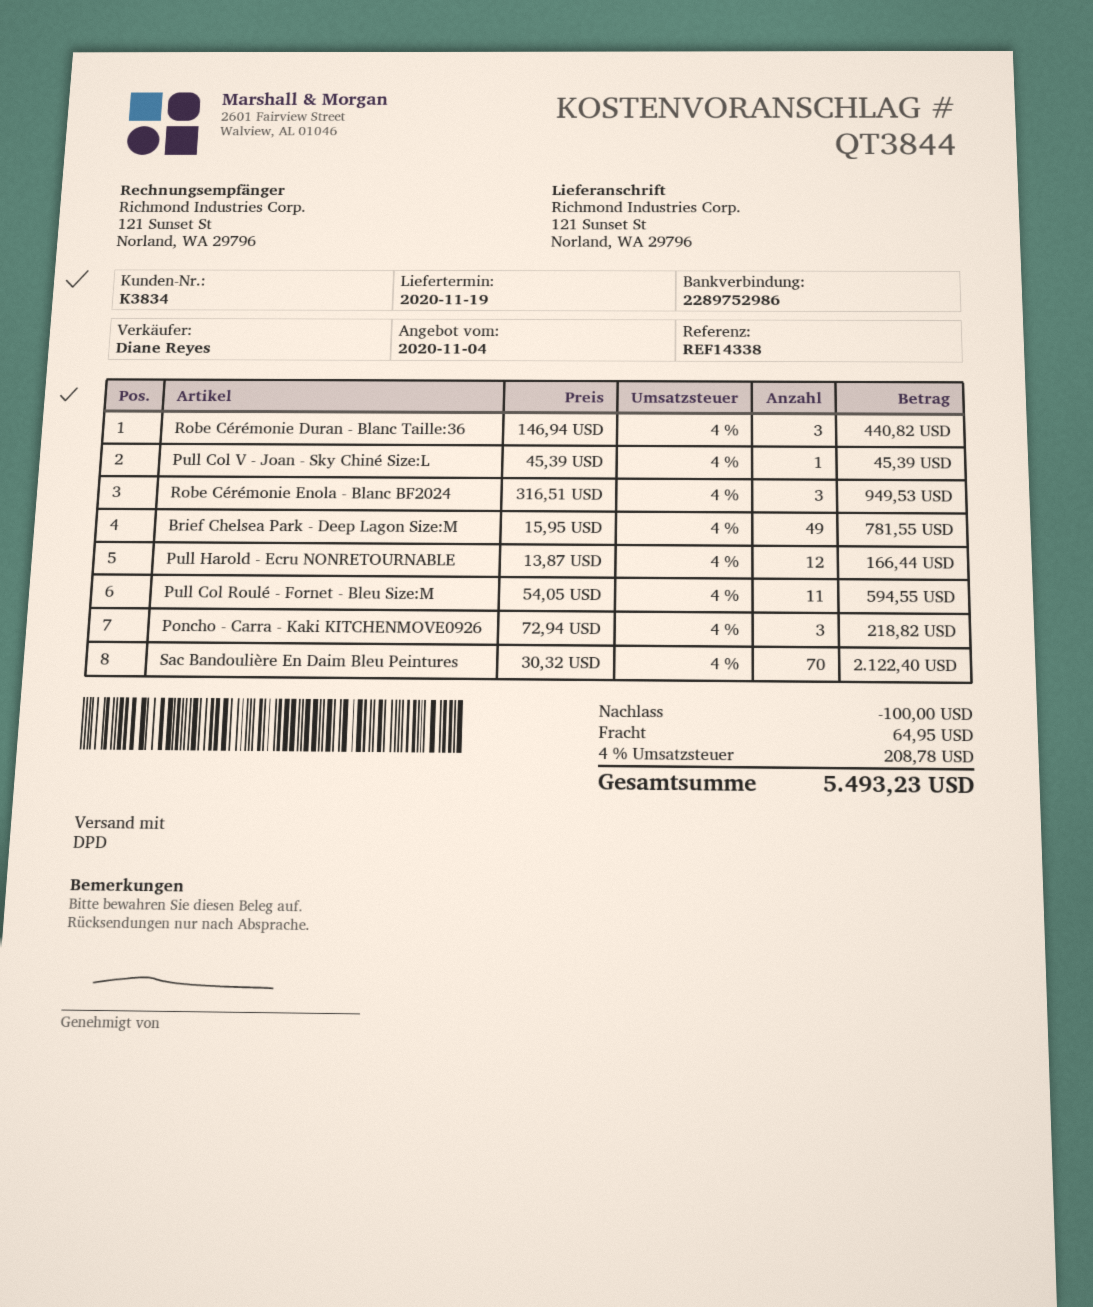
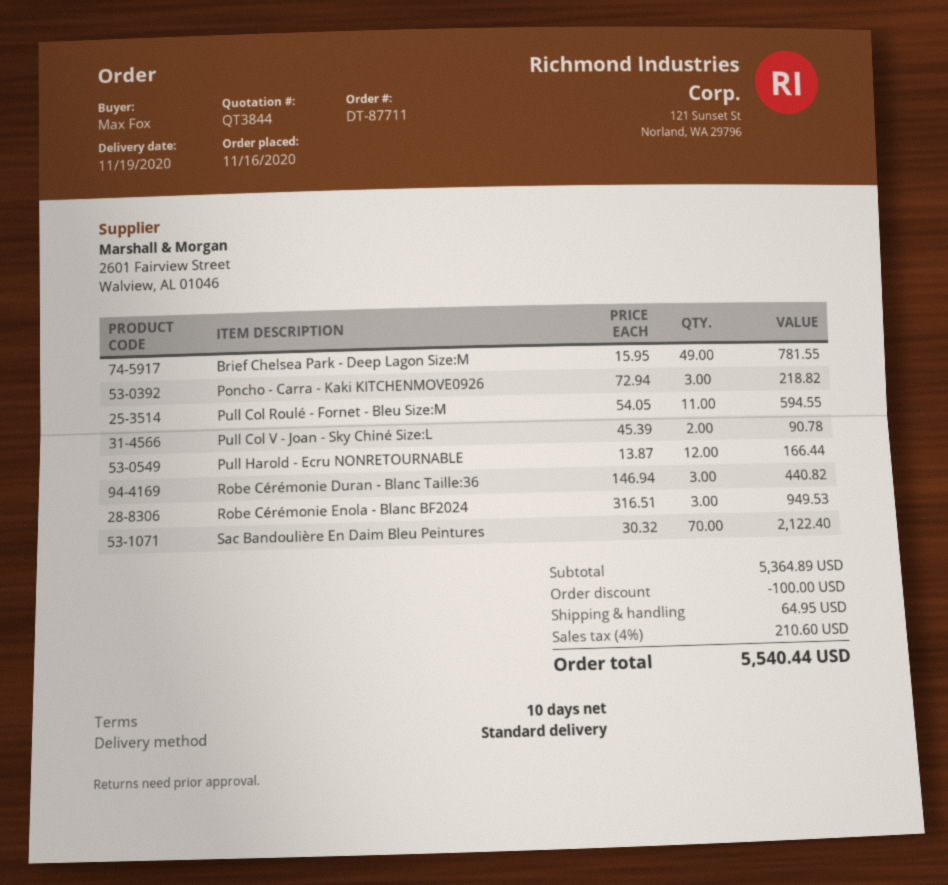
shipping method: DPD -> standard
Pull Col V - Joan - Sky Chiné Size:L: 1 x 45.39 = 45.39 -> 2 x 45.39 = 90.78
tax: 4% = 208.78 -> 4% = 210.60
total: 5493.23 -> 5540.44

